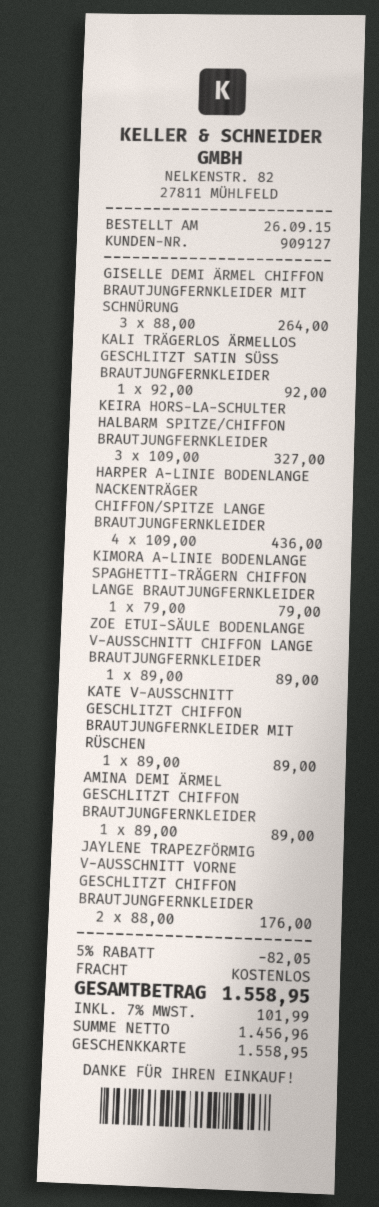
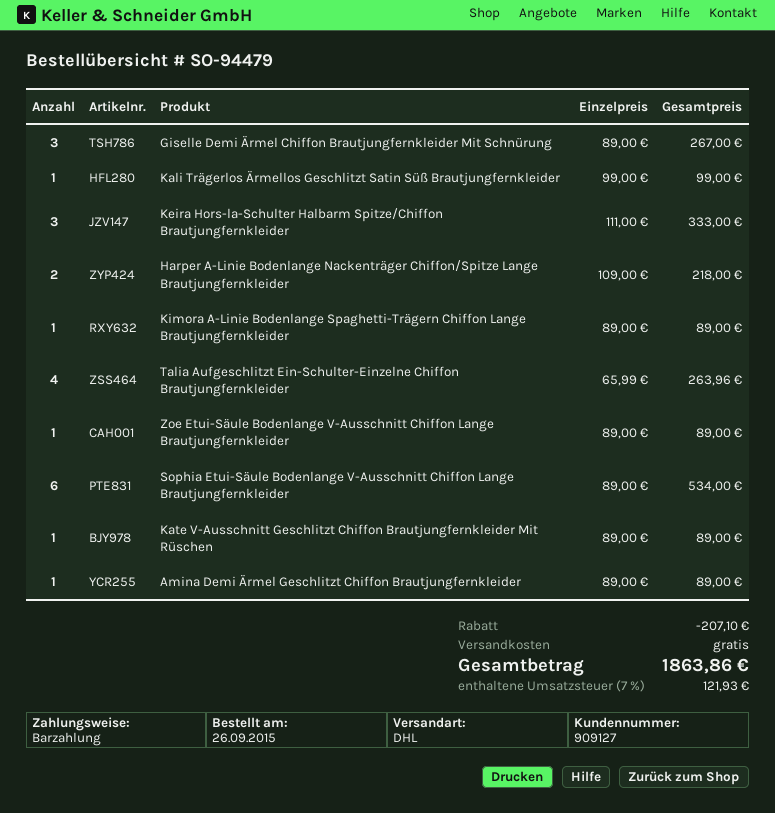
payment method: gift card -> cash
GISELLE DEMI ÄRMEL CHIFFON BRAUTJUNGFERNKLEIDER MIT SCHNÜRUNG: 3 x 88.00 = 264.00 -> 3 x 89.00 = 267.00
KALI TRÄGERLOS ÄRMELLOS GESCHLITZT SATIN SÜSS BRAUTJUNGFERNKLEIDER: 1 x 92.00 = 92.00 -> 1 x 99.00 = 99.00
KEIRA HORS-LA-SCHULTER HALBARM SPITZE/CHIFFON BRAUTJUNGFERNKLEIDER: 3 x 109.00 = 327.00 -> 3 x 111.00 = 333.00
HARPER A-LINIE BODENLANGE NACKENTRÄGER CHIFFON/SPITZE LANGE BRAUTJUNGFERNKLEIDER: 4 x 109.00 = 436.00 -> 2 x 109.00 = 218.00
KIMORA A-LINIE BODENLANGE SPAGHETTI-TRÄGERN CHIFFON LANGE BRAUTJUNGFERNKLEIDER: 1 x 79.00 = 79.00 -> 1 x 89.00 = 89.00
JAYLENE TRAPEZFÖRMIG V-AUSSCHNITT VORNE GESCHLITZT CHIFFON BRAUTJUNGFERNKLEIDER: 2 x 88.00 = 176.00 -> none
Talia Aufgeschlitzt Ein-Schulter-Einzelne Chiffon Brautjungfernkleider: none -> 4 x 65.99 = 263.96
Sophia Etui-Säule Bodenlange V-Ausschnitt Chiffon Lange Brautjungfernkleider: none -> 6 x 89.00 = 534.00
discount: 82.05 -> 207.10
tax: 7% = 101.99 -> 7% = 121.93
total: 1558.95 -> 1863.86

